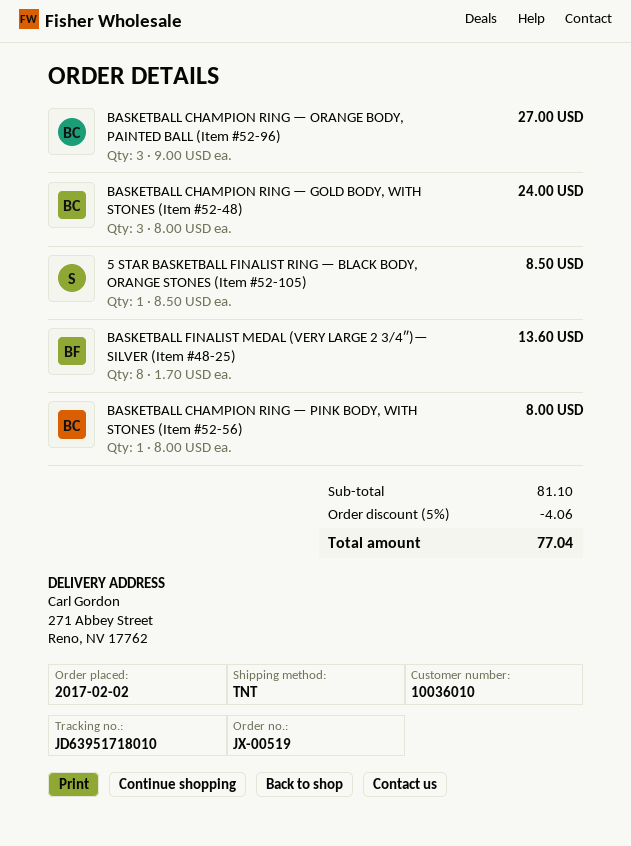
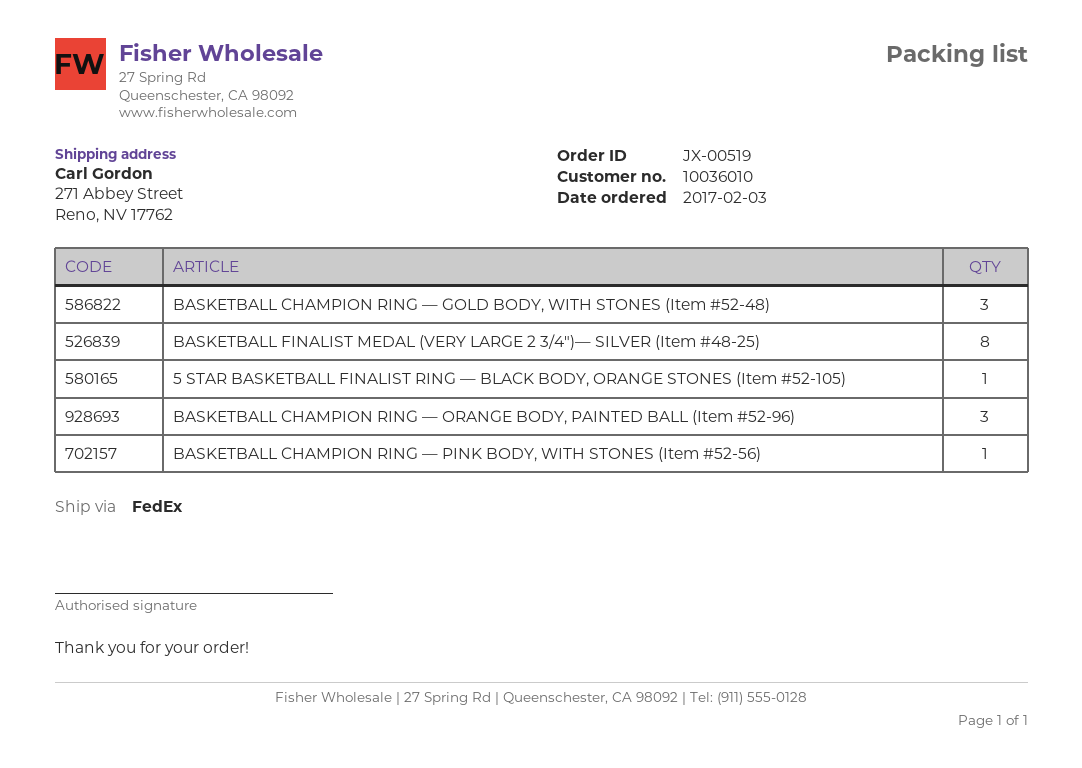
order date: 2017-02-02 -> 2017-02-03
shipping method: TNT -> FedEx

